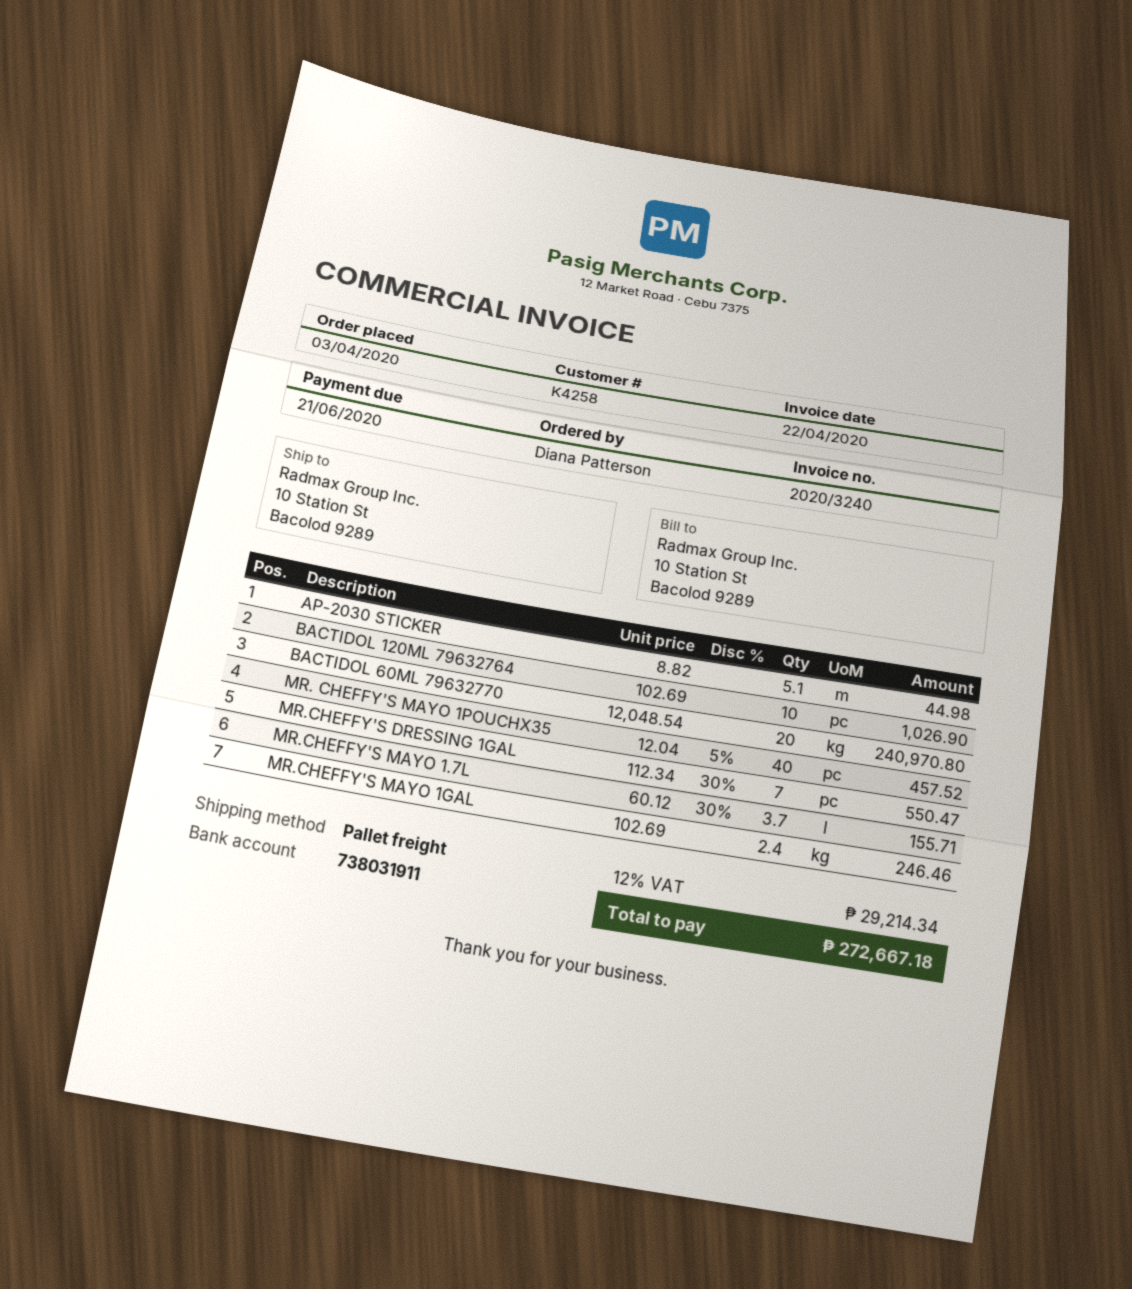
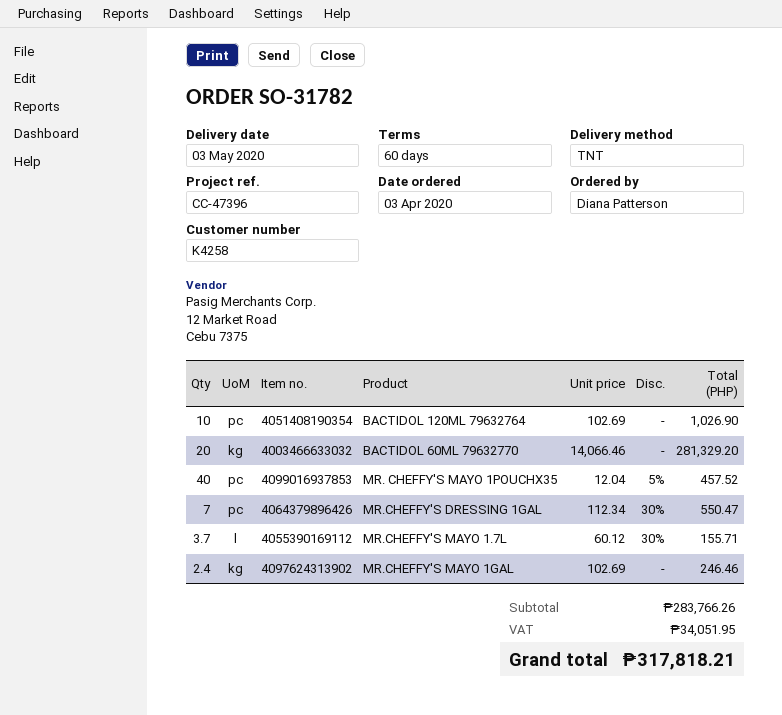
shipping method: pallet freight -> TNT
AP-2030 STICKER: 5.1 x 8.82 = 44.98 -> none
BACTIDOL 60ML 79632770: 20 x 12048.54 = 240970.80 -> 20 x 14066.46 = 281329.20
tax: 29214.34 -> 34051.95
total: 272667.18 -> 317818.21

